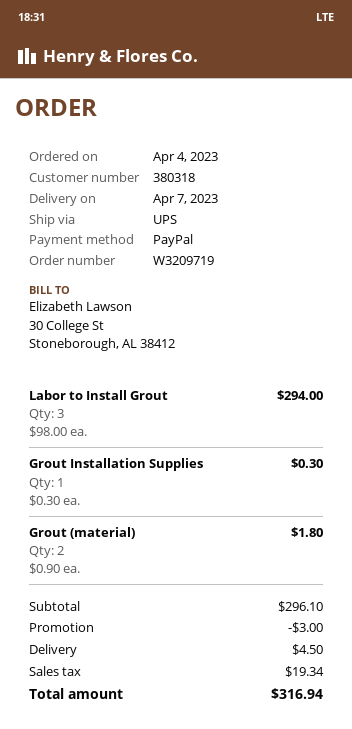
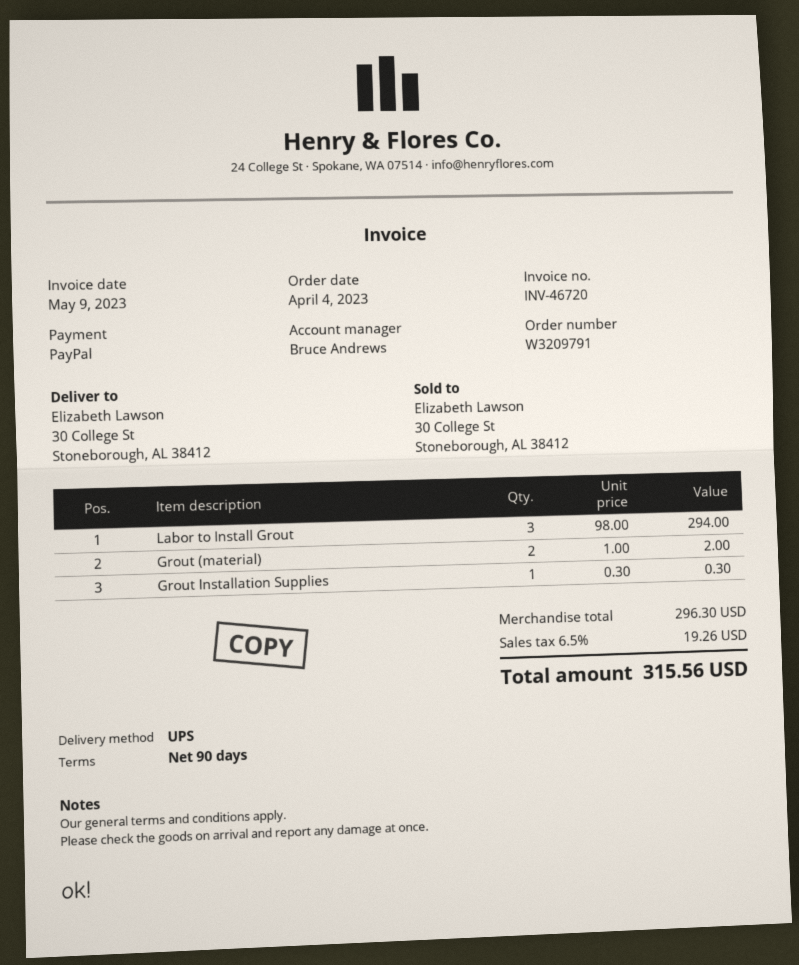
order number: W3209719 -> W3209791
Grout (material): 2 x 0.90 = 1.80 -> 2 x 1.00 = 2.00
subtotal: 296.10 -> 296.30
discount: 3.00 -> none
shipping: 4.50 -> none
tax: 19.34 -> 19.26
total: 316.94 -> 315.56

